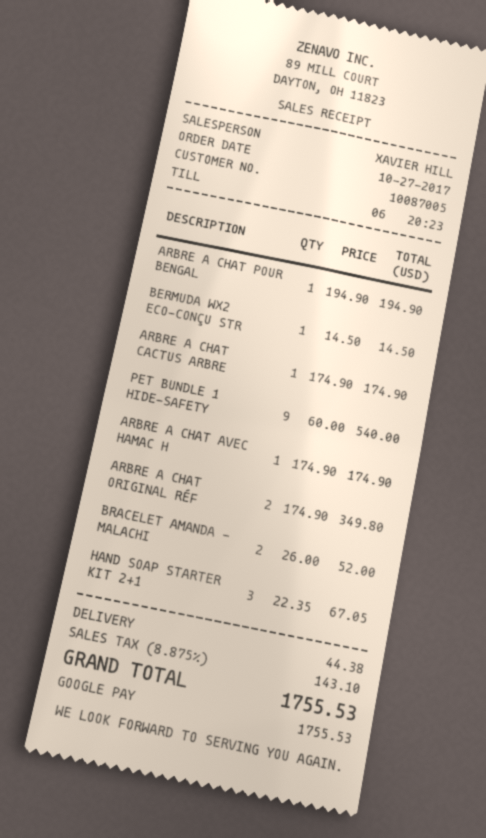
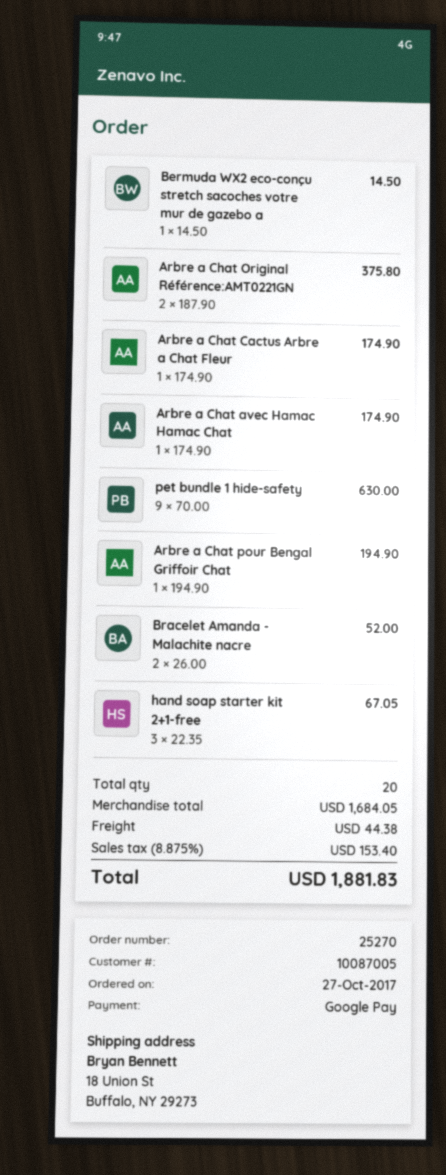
PET BUNDLE 1 HIDE-SAFETY: 9 x 60.00 = 540.00 -> 9 x 70.00 = 630.00
ARBRE A CHAT ORIGINAL RÉF: 2 x 174.90 = 349.80 -> 2 x 187.90 = 375.80
tax: 8.875% = 143.10 -> 8.875% = 153.40
total: 1755.53 -> 1881.83

